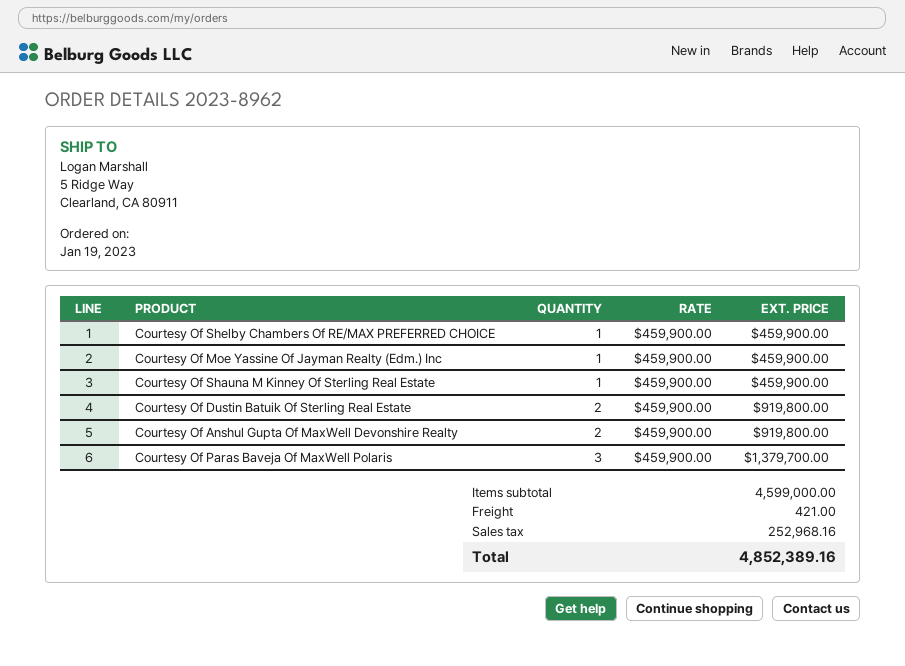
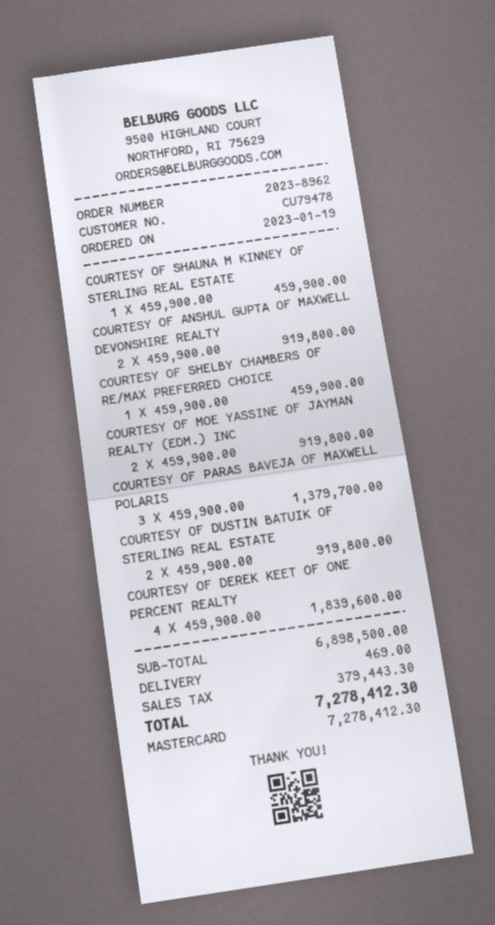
Courtesy Of Moe Yassine Of Jayman Realty (Edm.) Inc: 1 x 459900.00 = 459900.00 -> 2 x 459900.00 = 919800.00
COURTESY OF DEREK KEET OF ONE PERCENT REALTY: none -> 4 x 459900.00 = 1839600.00
subtotal: 4599000.00 -> 6898500.00
shipping: 421.00 -> 469.00
tax: 252968.16 -> 379443.30
total: 4852389.16 -> 7278412.30

